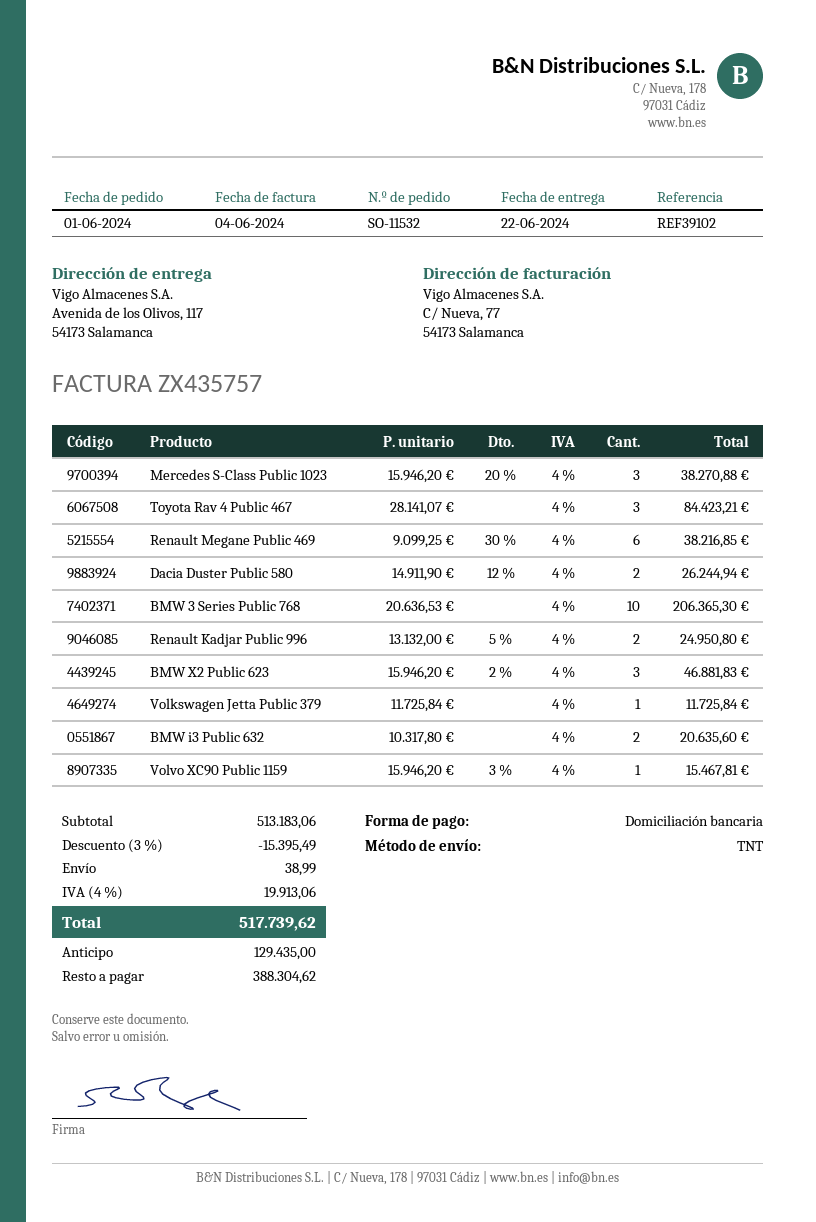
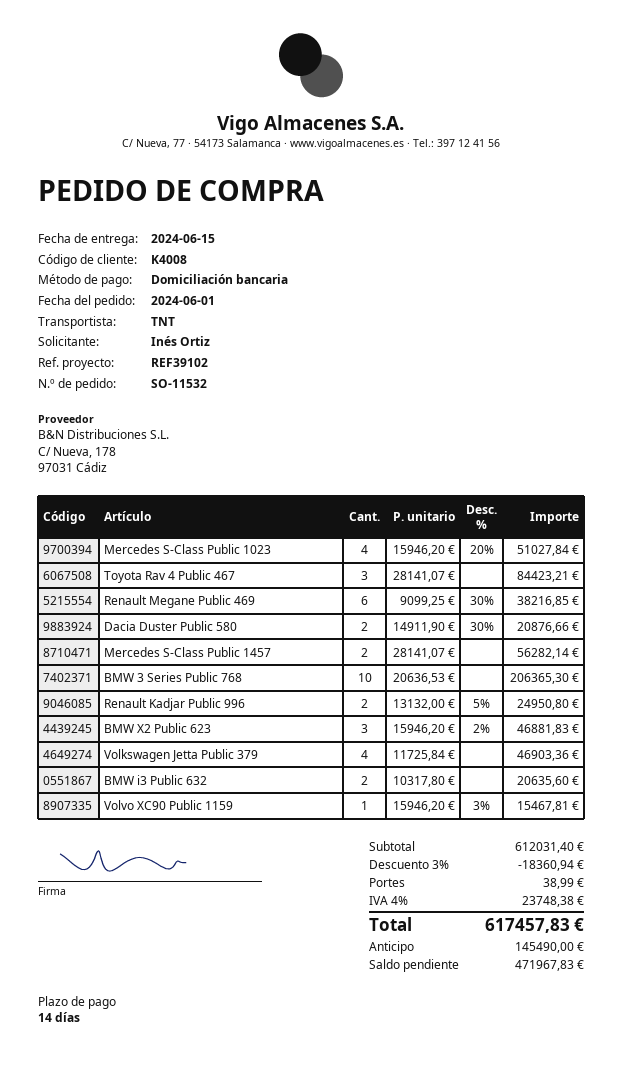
delivery date: 2024-06-22 -> 2024-06-15
Mercedes S-Class Public 1023: 3 x 15946.20 - 20% = 38270.88 -> 4 x 15946.20 - 20% = 51027.84
Dacia Duster Public 580: 2 x 14911.90 - 12% = 26244.94 -> 2 x 14911.90 - 30% = 20876.66
Volkswagen Jetta Public 379: 1 x 11725.84 = 11725.84 -> 4 x 11725.84 = 46903.36
Mercedes S-Class Public 1457: none -> 2 x 28141.07 = 56282.14
subtotal: 513183.06 -> 612031.40
discount: 3% = 15395.49 -> 3% = 18360.94
tax: 4% = 19913.06 -> 4% = 23748.38
total: 517739.62 -> 617457.83
deposit: 129435.00 -> 145490.00
balance: 388304.62 -> 471967.83

